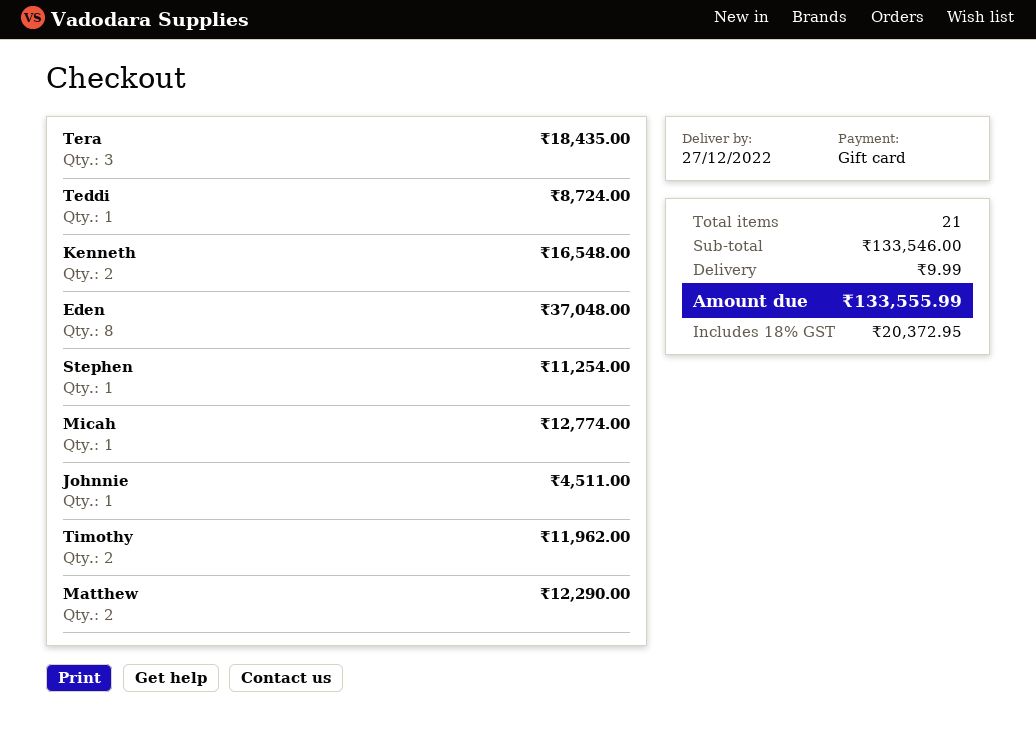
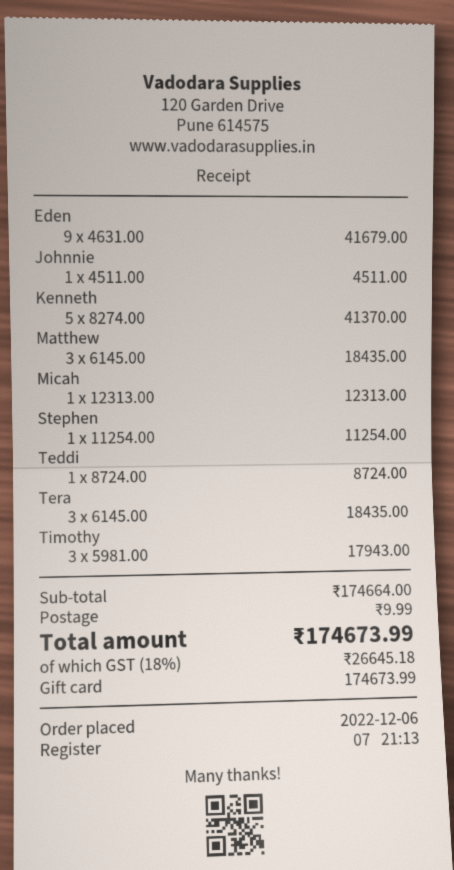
Kenneth: 2 for 16548.00 -> 5 for 41370.00
Eden: 8 for 37048.00 -> 9 for 41679.00
Micah: 1 for 12774.00 -> 1 for 12313.00
Timothy: 2 for 11962.00 -> 3 for 17943.00
Matthew: 2 for 12290.00 -> 3 for 18435.00
subtotal: 133546.00 -> 174664.00
tax: 18% = 20372.95 -> 18% = 26645.18
total: 133555.99 -> 174673.99

